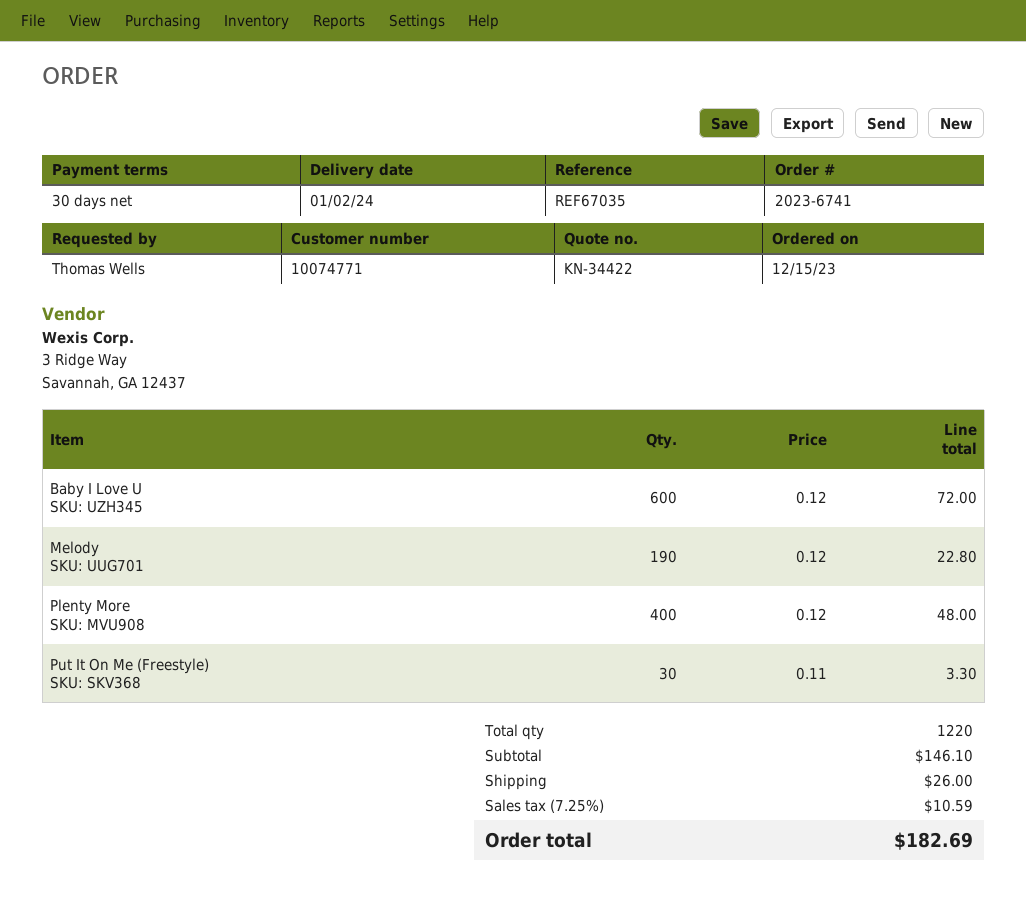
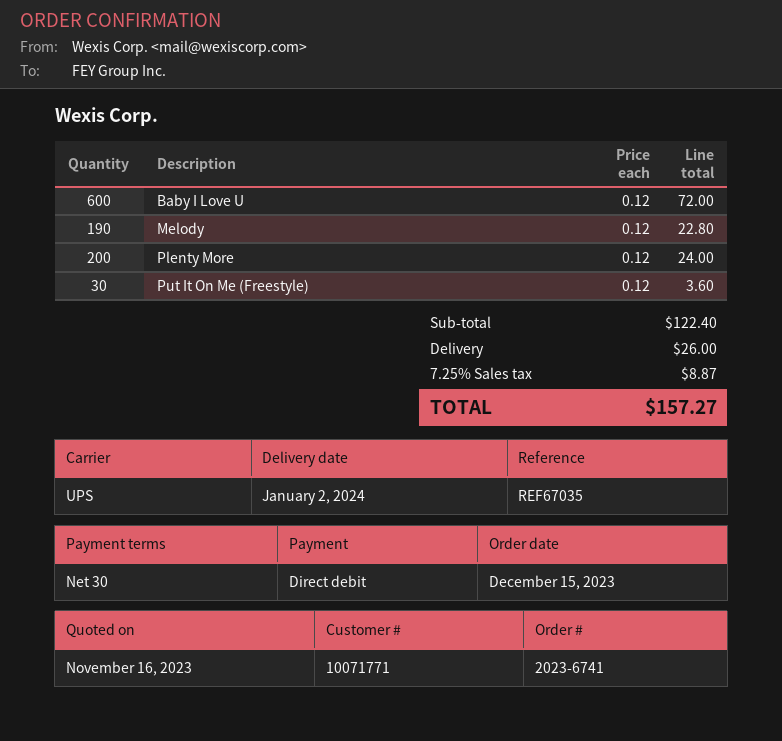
customer number: 10074771 -> 10071771
Plenty More: 400 x 0.12 = 48.00 -> 200 x 0.12 = 24.00
Put It On Me (Freestyle): 30 x 0.11 = 3.30 -> 30 x 0.12 = 3.60
subtotal: 146.10 -> 122.40
tax: 7.25% = 10.59 -> 7.25% = 8.87
total: 182.69 -> 157.27

